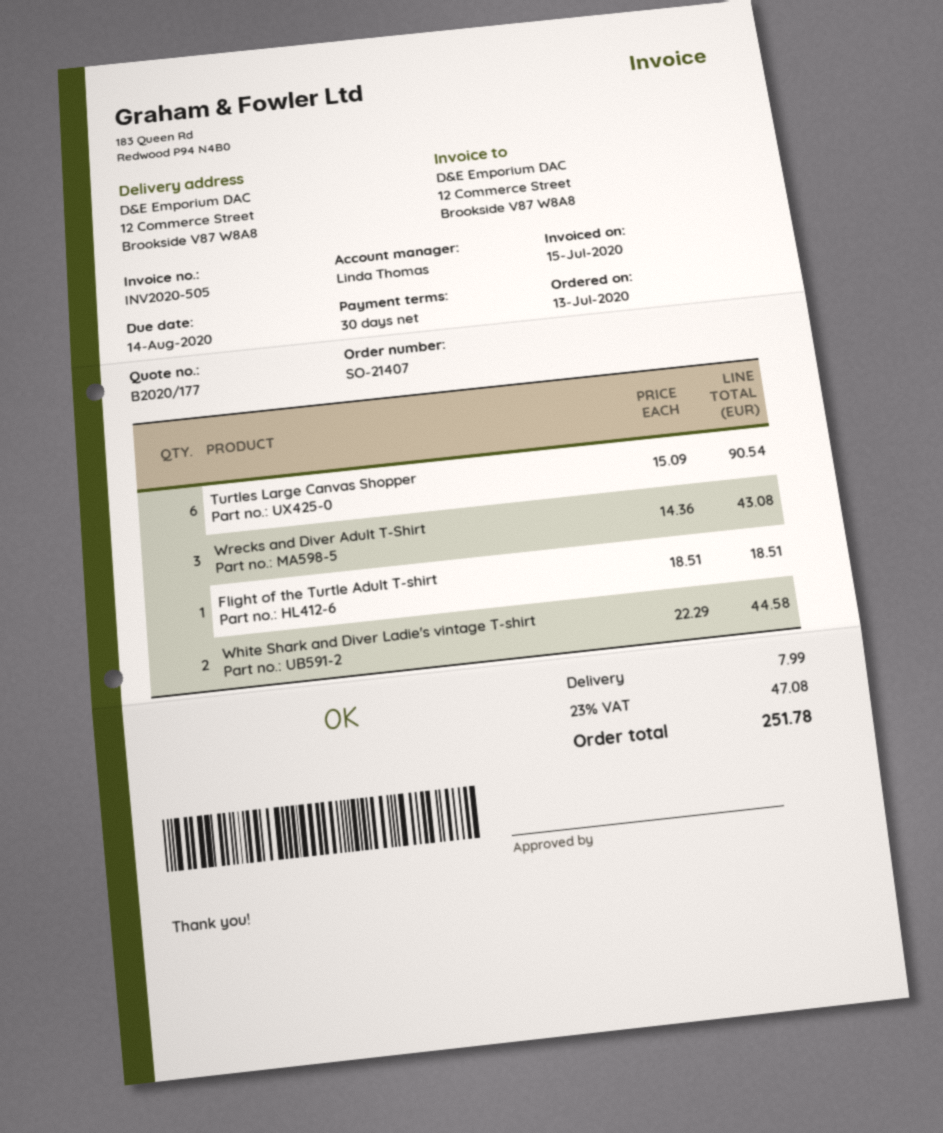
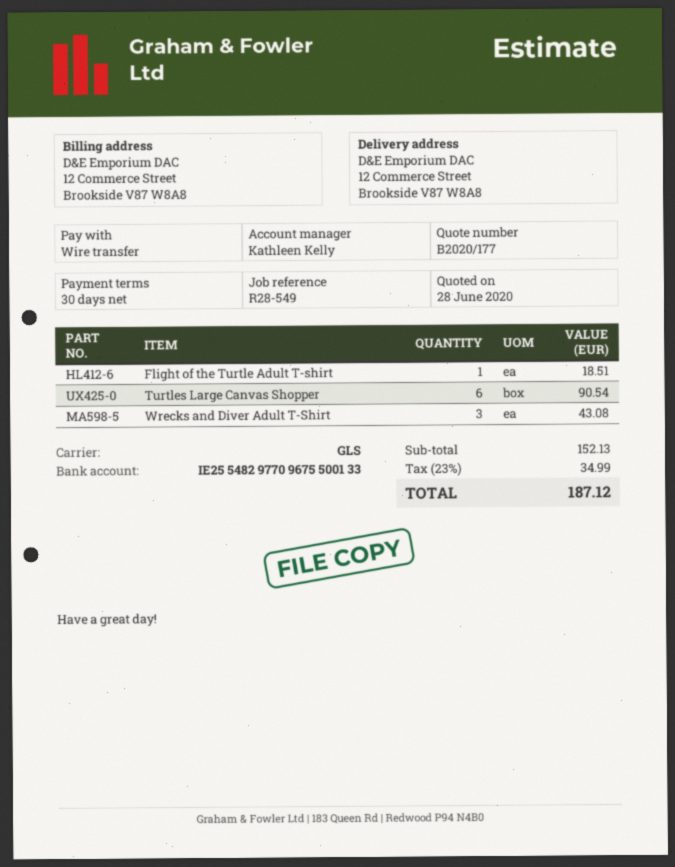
sales rep: Linda Thomas -> Kathleen Kelly
White Shark and Diver Ladie's vintage T-shirt: 2 for 44.58 -> none
shipping: 7.99 -> none
tax: 23% = 47.08 -> 23% = 34.99
total: 251.78 -> 187.12

